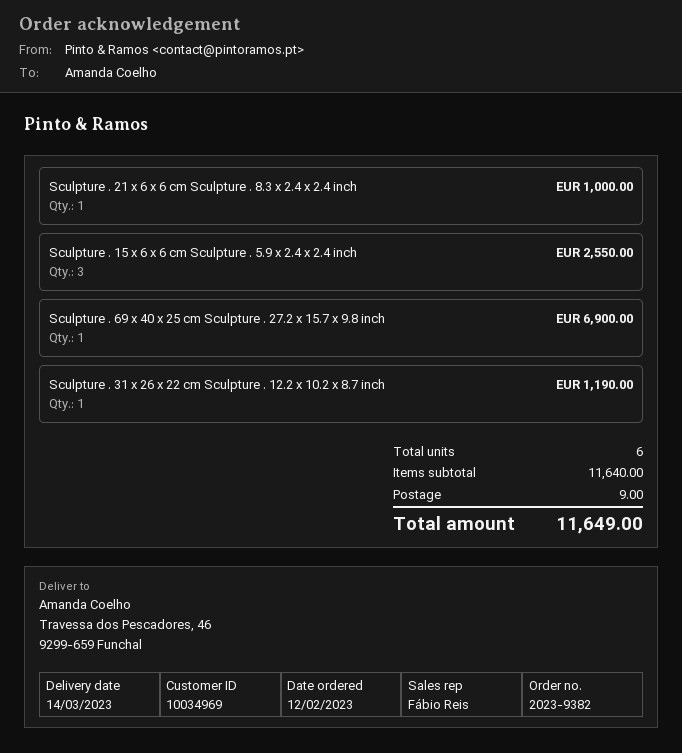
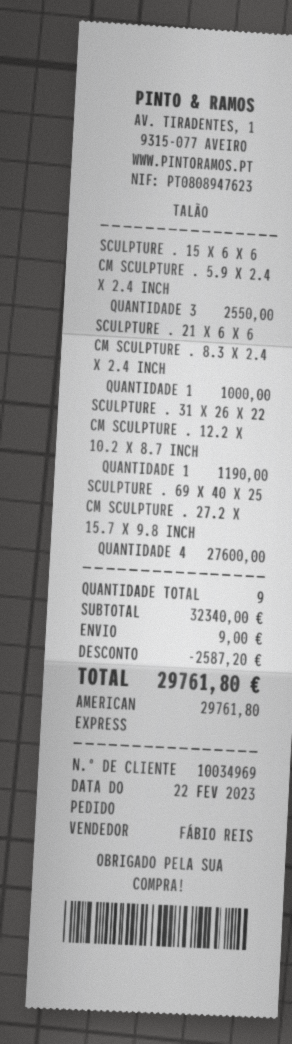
order date: 2023-02-12 -> 2023-02-22
Sculpture . 69 x 40 x 25 cm Sculpture . 27.2 x 15.7 x 9.8 inch: 1 for 6900.00 -> 4 for 27600.00
total quantity: 6 -> 9
subtotal: 11640.00 -> 32340.00
discount: none -> 2587.20
total: 11649.00 -> 29761.80

